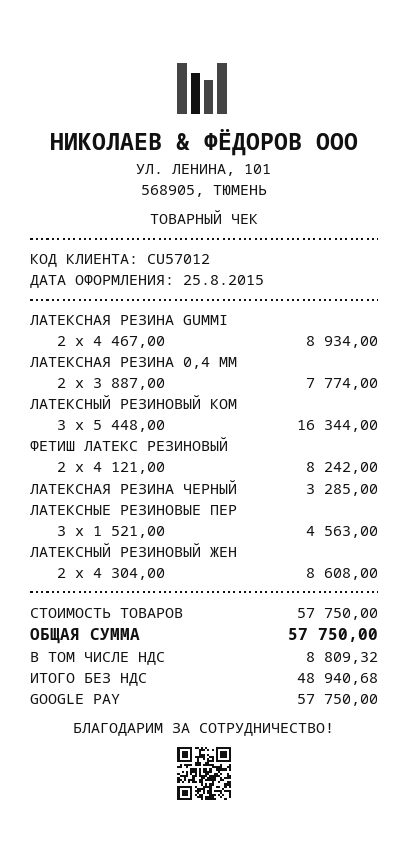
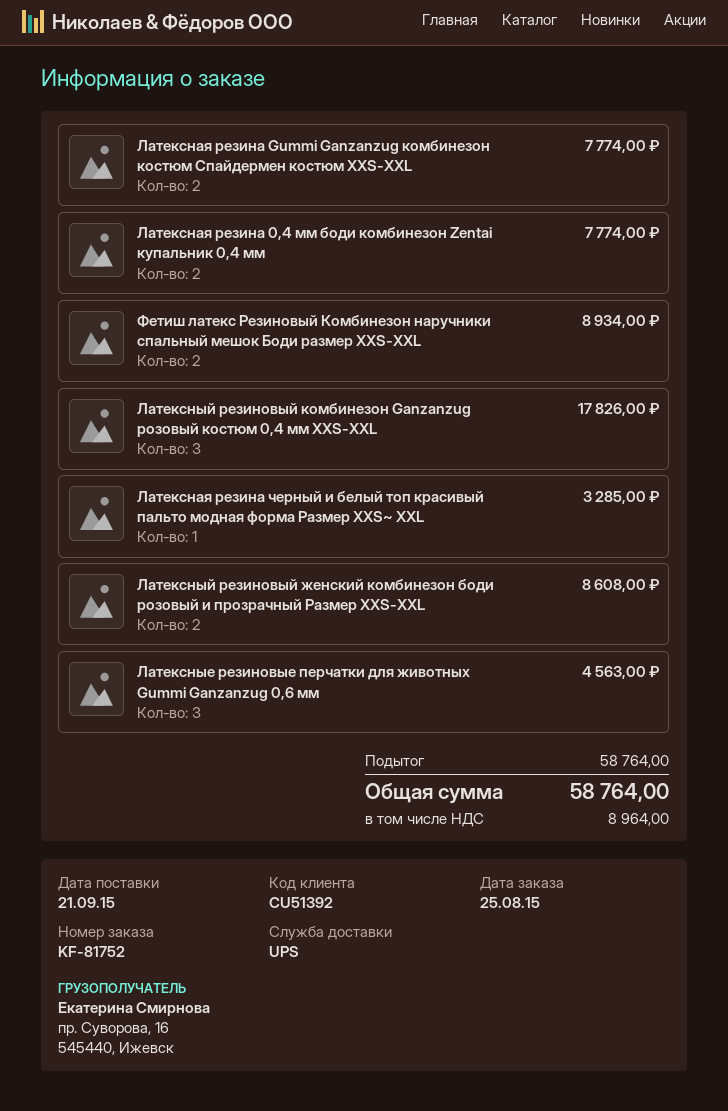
customer number: CU57012 -> CU51392
ЛАТЕКСНАЯ РЕЗИНА GUMMI: 2 for 8934.00 -> 2 for 7774.00
ЛАТЕКСНЫЙ РЕЗИНОВЫЙ КОМ: 3 for 16344.00 -> 3 for 17826.00
ФЕТИШ ЛАТЕКС РЕЗИНОВЫЙ: 2 for 8242.00 -> 2 for 8934.00
subtotal: 57750.00 -> 58764.00
tax: 8809.32 -> 8964.00
total: 57750.00 -> 58764.00

